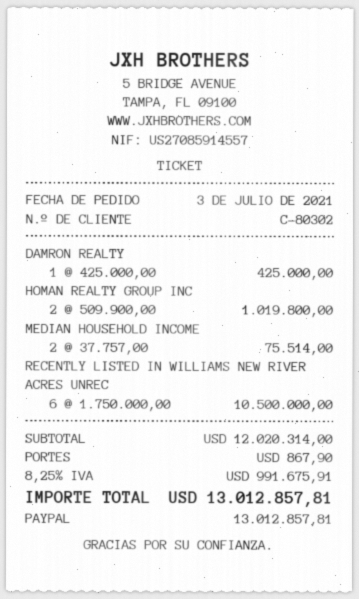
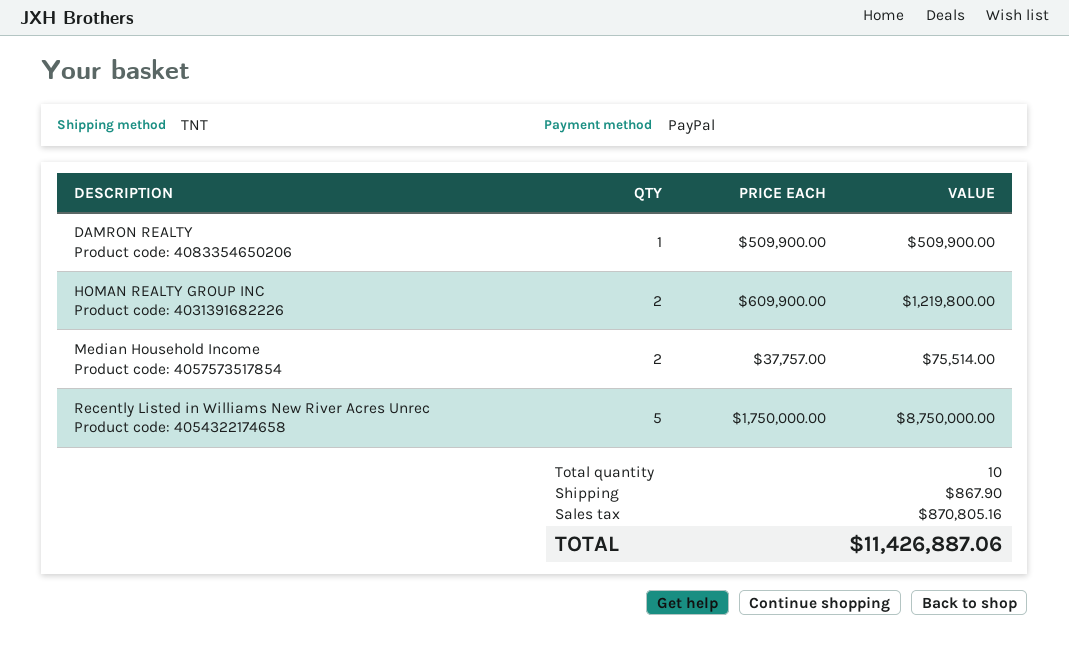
DAMRON REALTY: 1 x 425000.00 = 425000.00 -> 1 x 509900.00 = 509900.00
HOMAN REALTY GROUP INC: 2 x 509900.00 = 1019800.00 -> 2 x 609900.00 = 1219800.00
RECENTLY LISTED IN WILLIAMS NEW RIVER ACRES UNREC: 6 x 1750000.00 = 10500000.00 -> 5 x 1750000.00 = 8750000.00
tax: 991675.91 -> 870805.16
total: 13012857.81 -> 11426887.06

